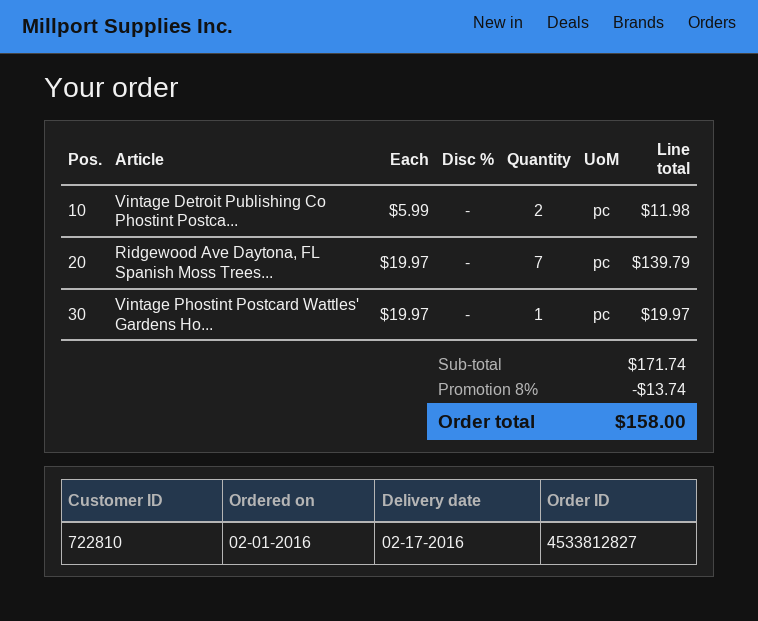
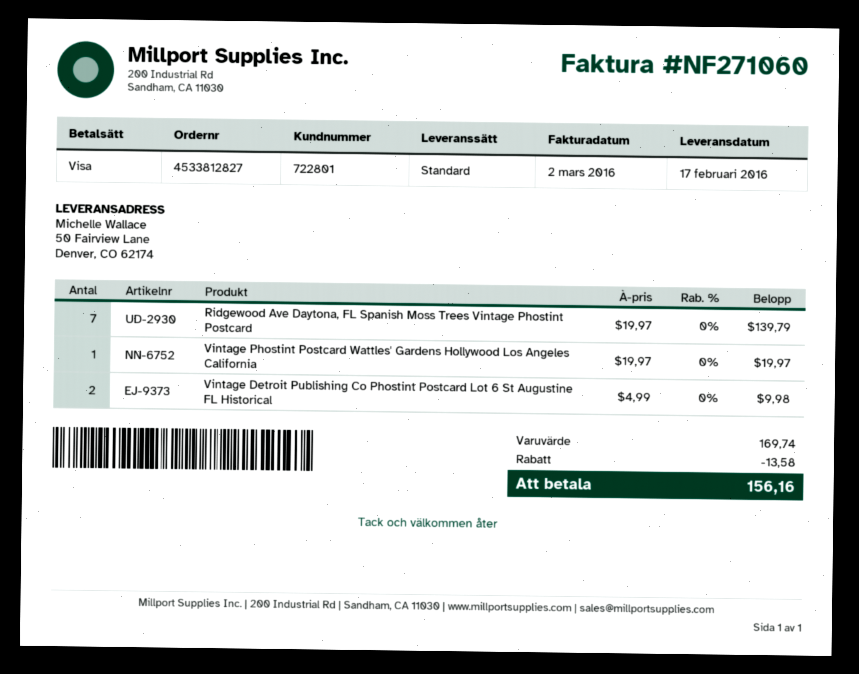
customer number: 722810 -> 722801
Vintage Detroit Publishing Co Phostint Postca...: 2 x 5.99 = 11.98 -> 2 x 4.99 = 9.98
subtotal: 171.74 -> 169.74
discount: 13.74 -> 13.58
total: 158.00 -> 156.16

